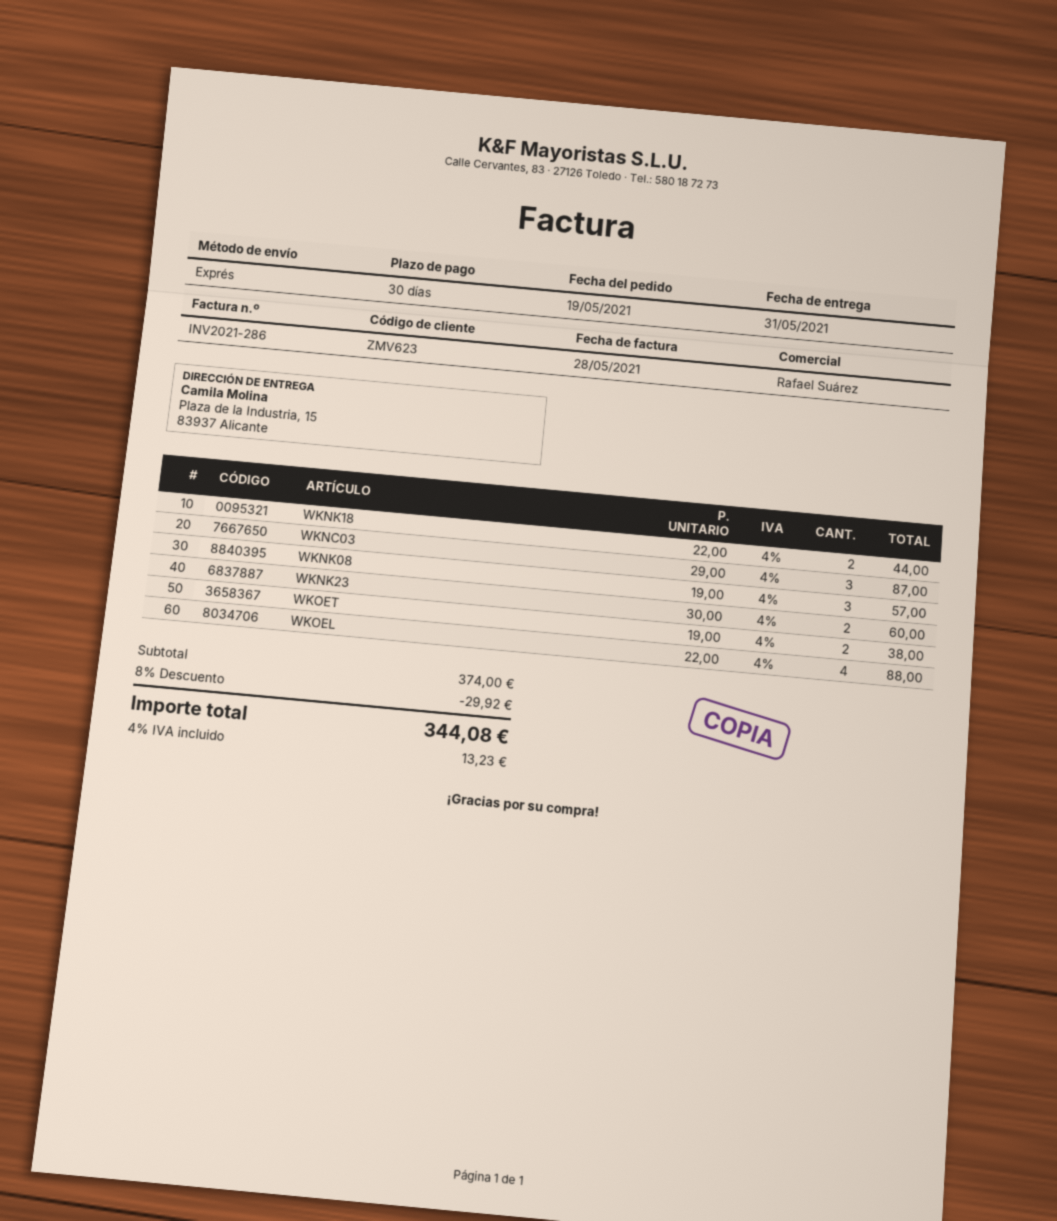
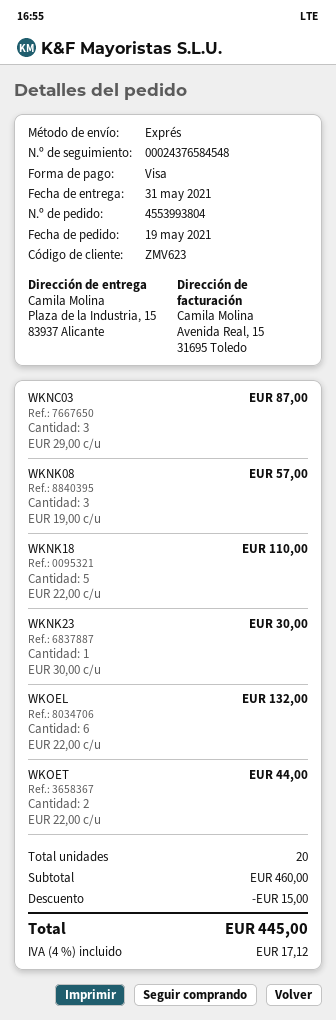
WKNK18: 2 x 22.00 = 44.00 -> 5 x 22.00 = 110.00
WKNK23: 2 x 30.00 = 60.00 -> 1 x 30.00 = 30.00
WKOET: 2 x 19.00 = 38.00 -> 2 x 22.00 = 44.00
WKOEL: 4 x 22.00 = 88.00 -> 6 x 22.00 = 132.00
subtotal: 374.00 -> 460.00
discount: 29.92 -> 15.00
tax: 4% = 13.23 -> 4% = 17.12
total: 344.08 -> 445.00

